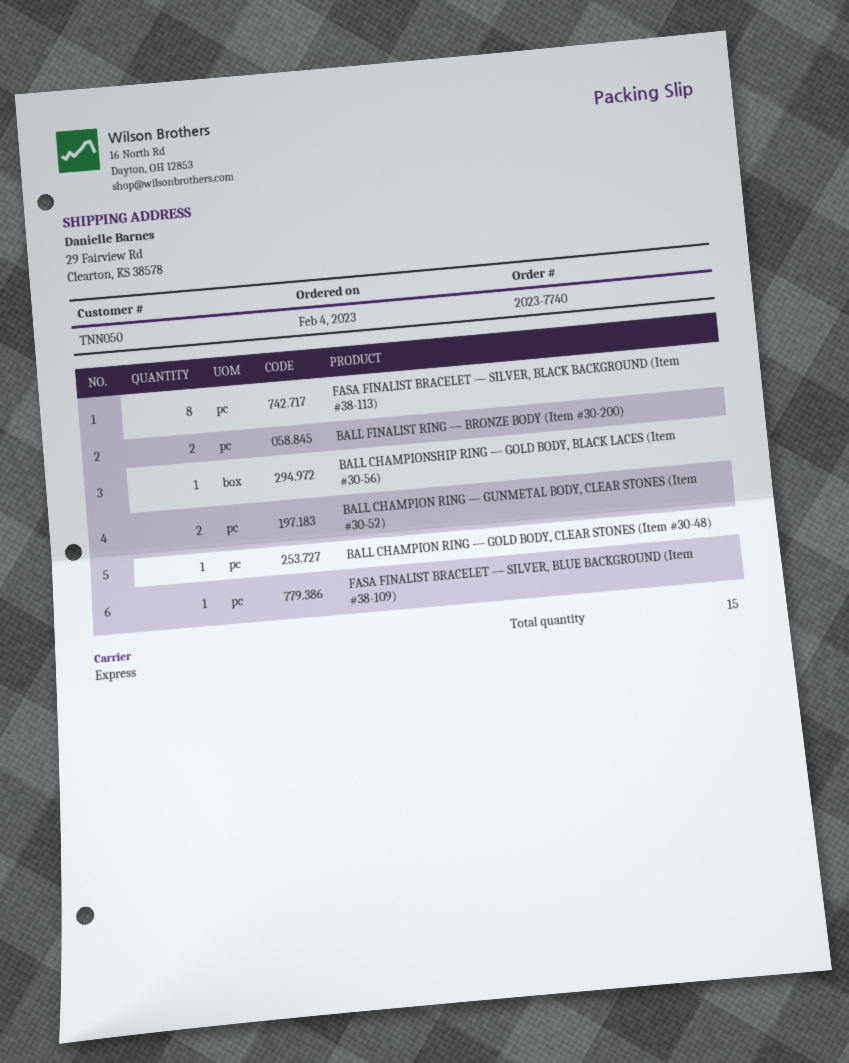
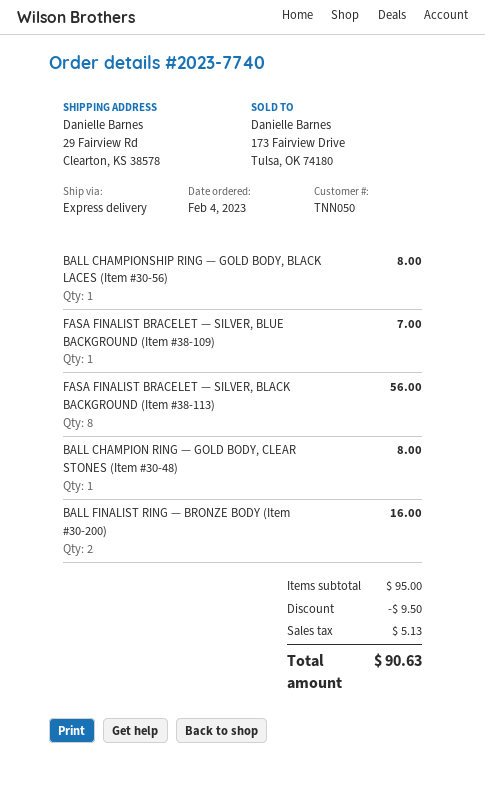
BALL CHAMPION RING — GUNMETAL BODY, CLEAR STONES (Item #30-52): 2 -> none

